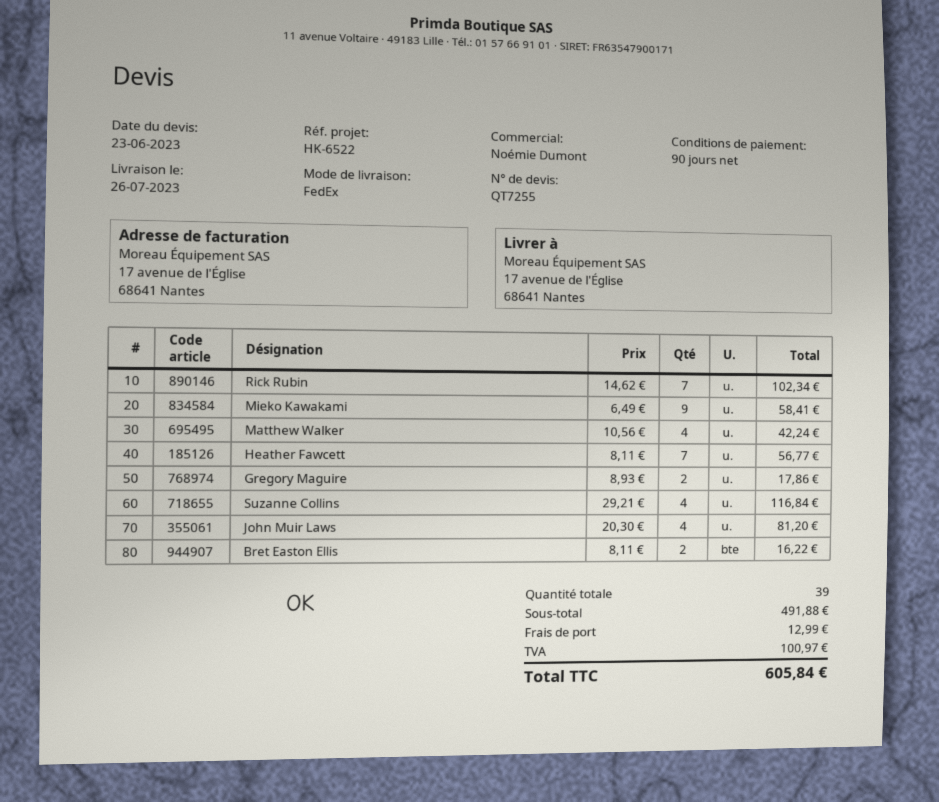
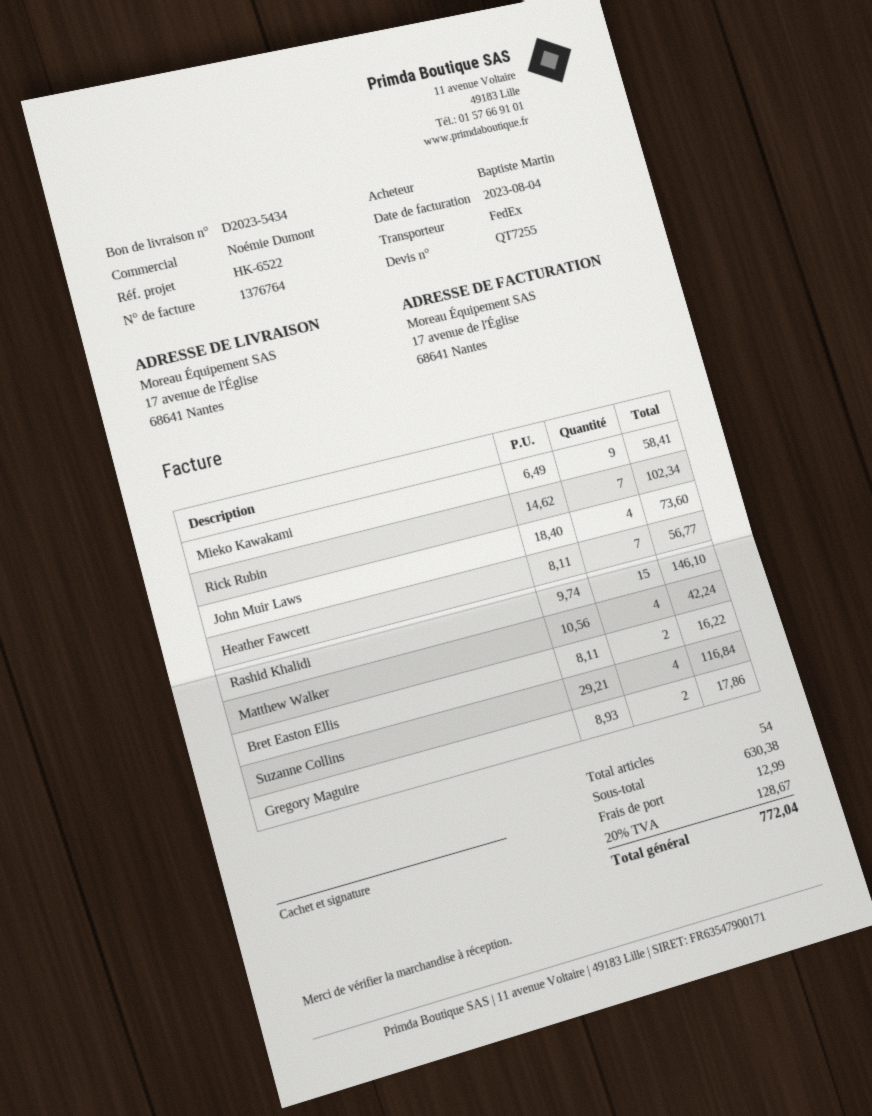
John Muir Laws: 4 x 20.30 = 81.20 -> 4 x 18.40 = 73.60
Rashid Khalidi: none -> 15 x 9.74 = 146.10
total quantity: 39 -> 54
subtotal: 491.88 -> 630.38
tax: 100.97 -> 128.67
total: 605.84 -> 772.04

